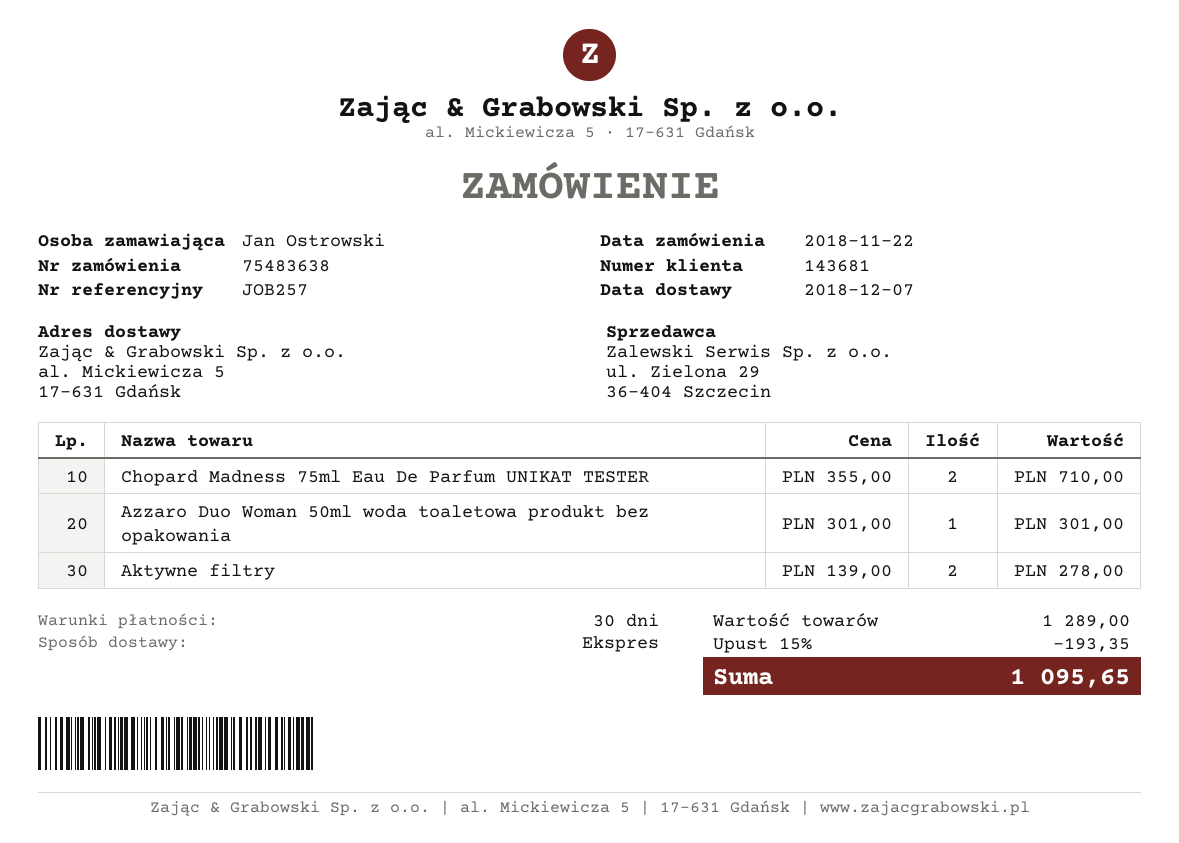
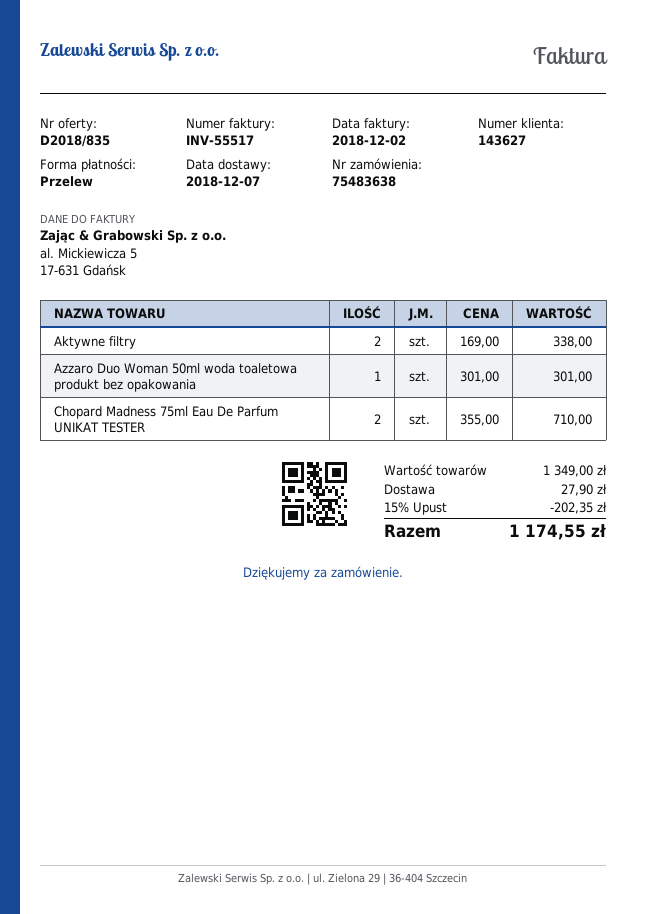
customer number: 143681 -> 143627
Aktywne filtry: 2 x 139.00 = 278.00 -> 2 x 169.00 = 338.00
subtotal: 1289.00 -> 1349.00
discount: 15% = 193.35 -> 15% = 202.35
shipping: none -> 27.90
total: 1095.65 -> 1174.55

